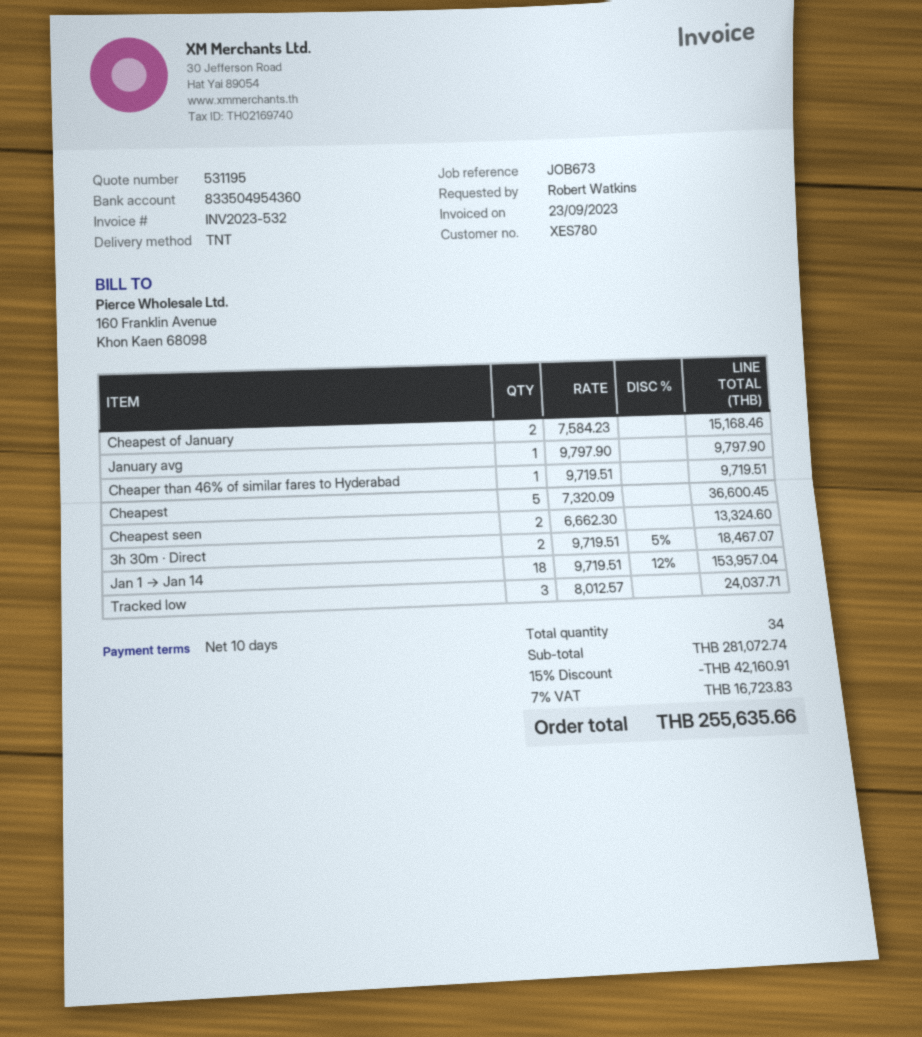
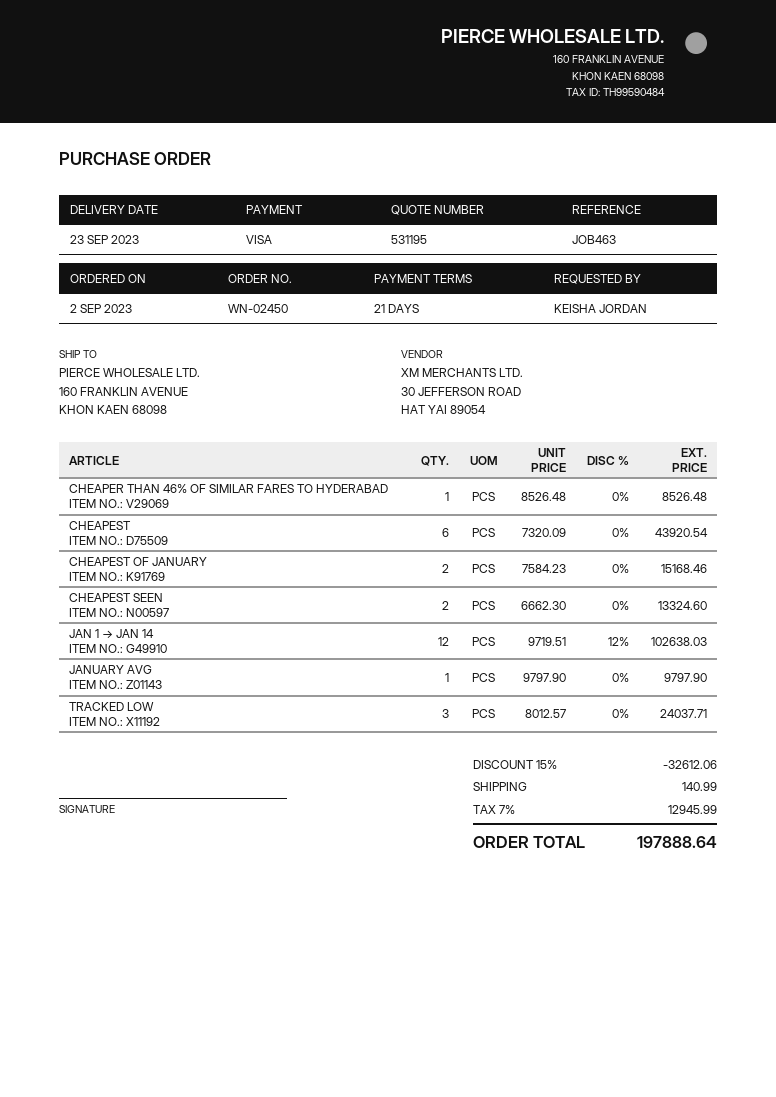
payment terms: 10 days -> 21 days
reference: JOB673 -> JOB463
ordered by: Robert Watkins -> KEISHA JORDAN
Cheaper than 46% of similar fares to Hyderabad: 1 x 9719.51 = 9719.51 -> 1 x 8526.48 = 8526.48
Cheapest: 5 x 7320.09 = 36600.45 -> 6 x 7320.09 = 43920.54
3h 30m · Direct: 2 x 9719.51 - 5% = 18467.07 -> none
Jan 1 → Jan 14: 18 x 9719.51 - 12% = 153957.04 -> 12 x 9719.51 - 12% = 102638.03
discount: 15% = 42160.91 -> 15% = 32612.06
shipping: none -> 140.99
tax: 7% = 16723.83 -> 7% = 12945.99
total: 255635.66 -> 197888.64

